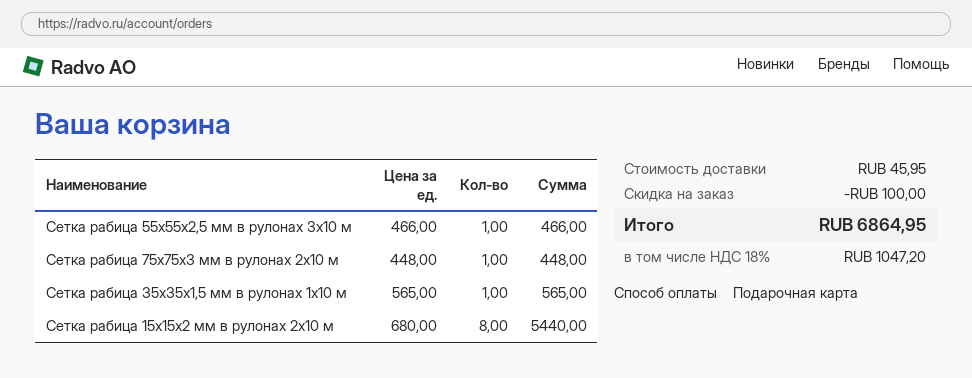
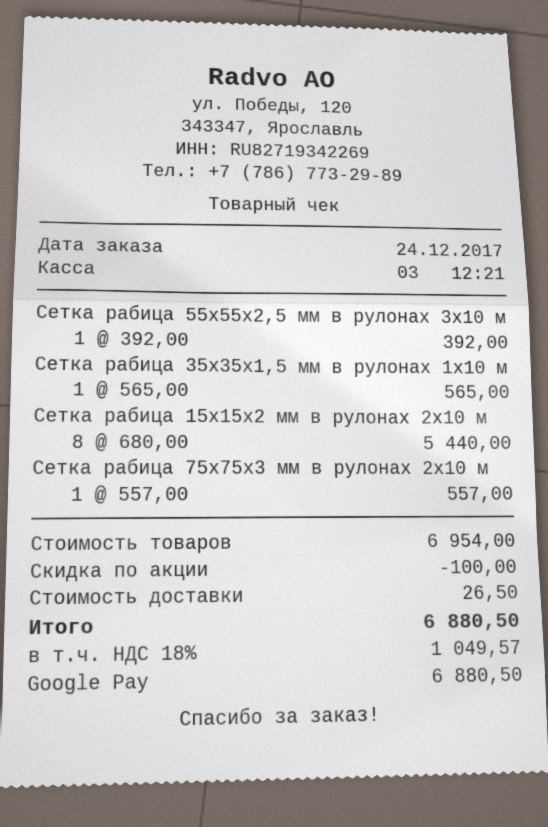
payment method: gift card -> Google Pay
Сетка рабица 55х55х2,5 мм в рулонах 3х10 м: 1 x 466.00 = 466.00 -> 1 x 392.00 = 392.00
Сетка рабица 75х75х3 мм в рулонах 2х10 м: 1 x 448.00 = 448.00 -> 1 x 557.00 = 557.00
shipping: 45.95 -> 26.50
tax: 18% = 1047.20 -> 18% = 1049.57
total: 6864.95 -> 6880.50

